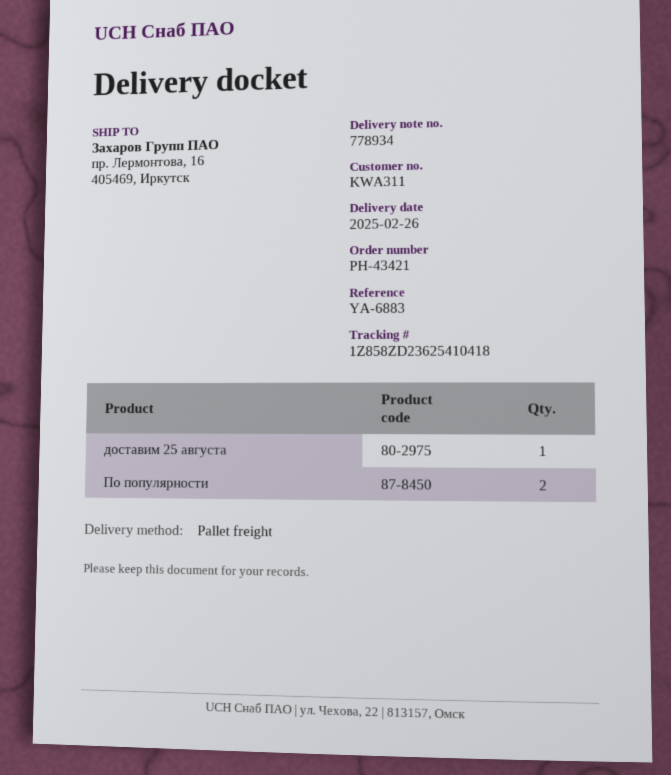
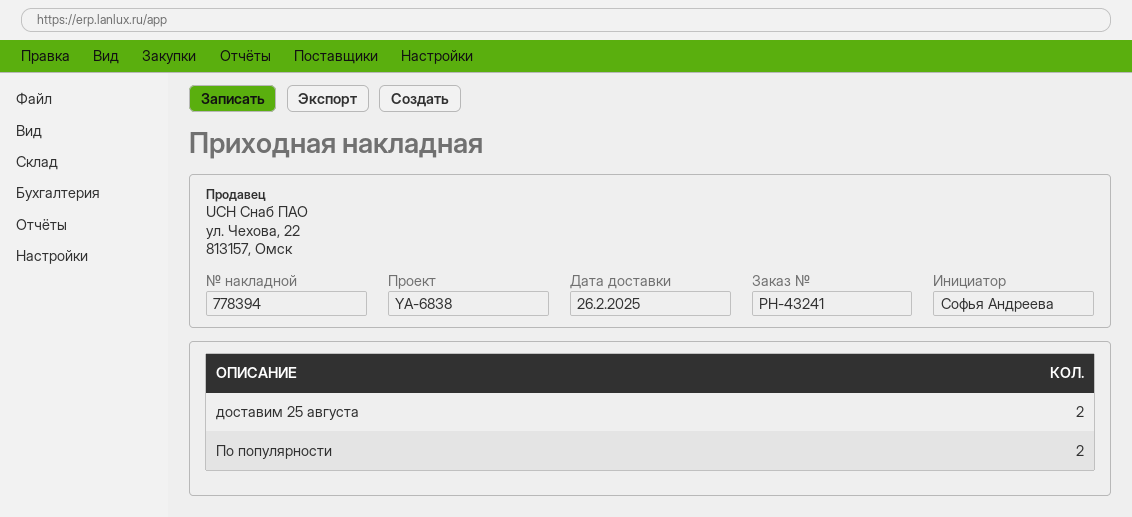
order number: PH-43421 -> PH-43241
delivery note number: 778934 -> 778394
reference: YA-6883 -> YA-6838
доставим 25 августа: 1 -> 2

